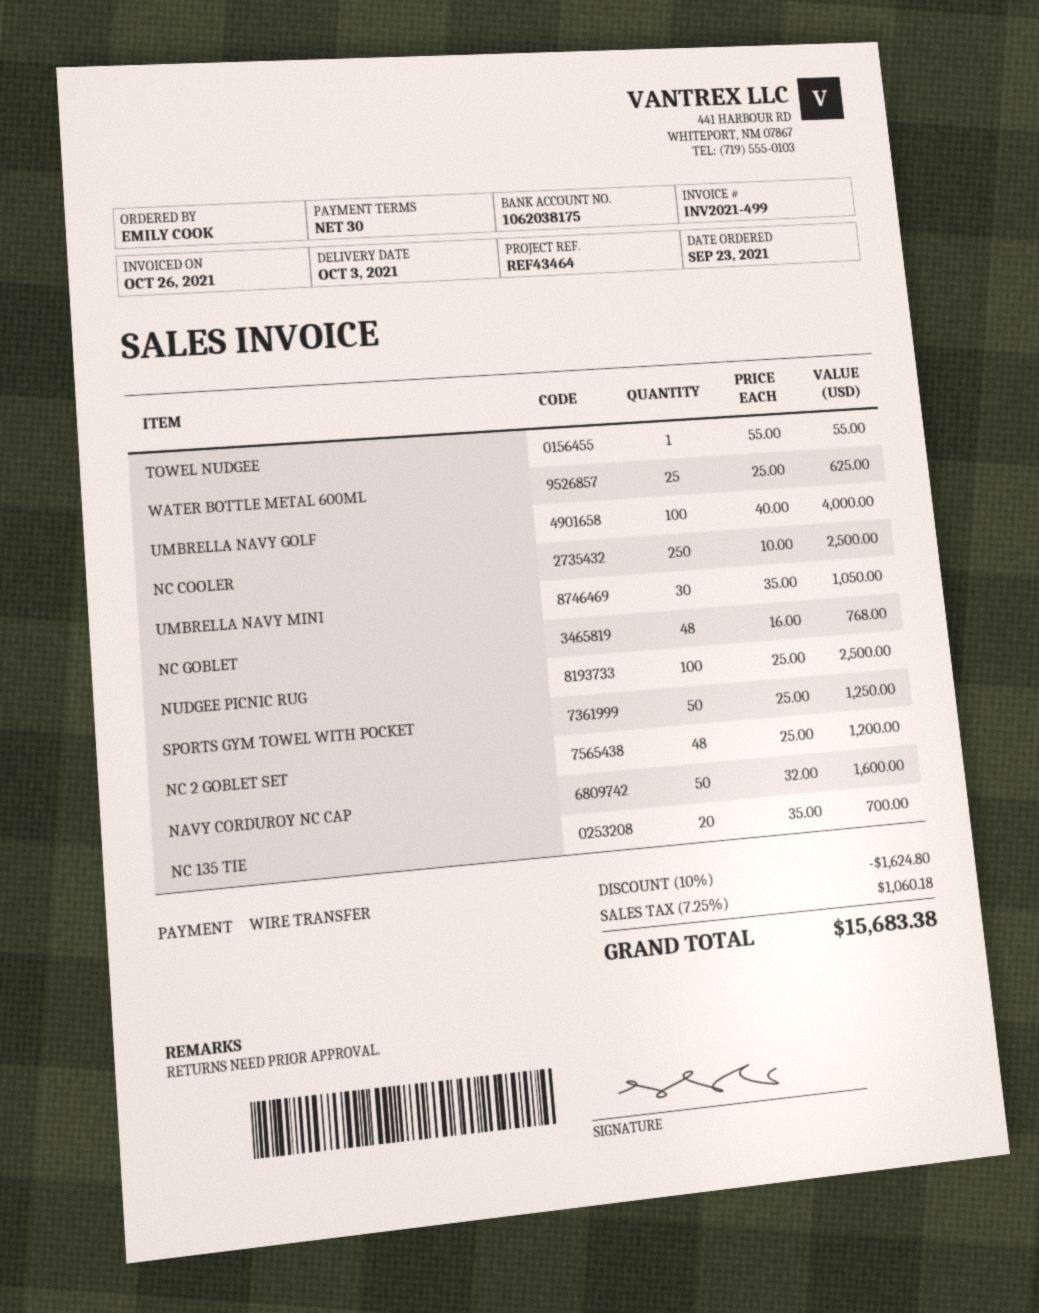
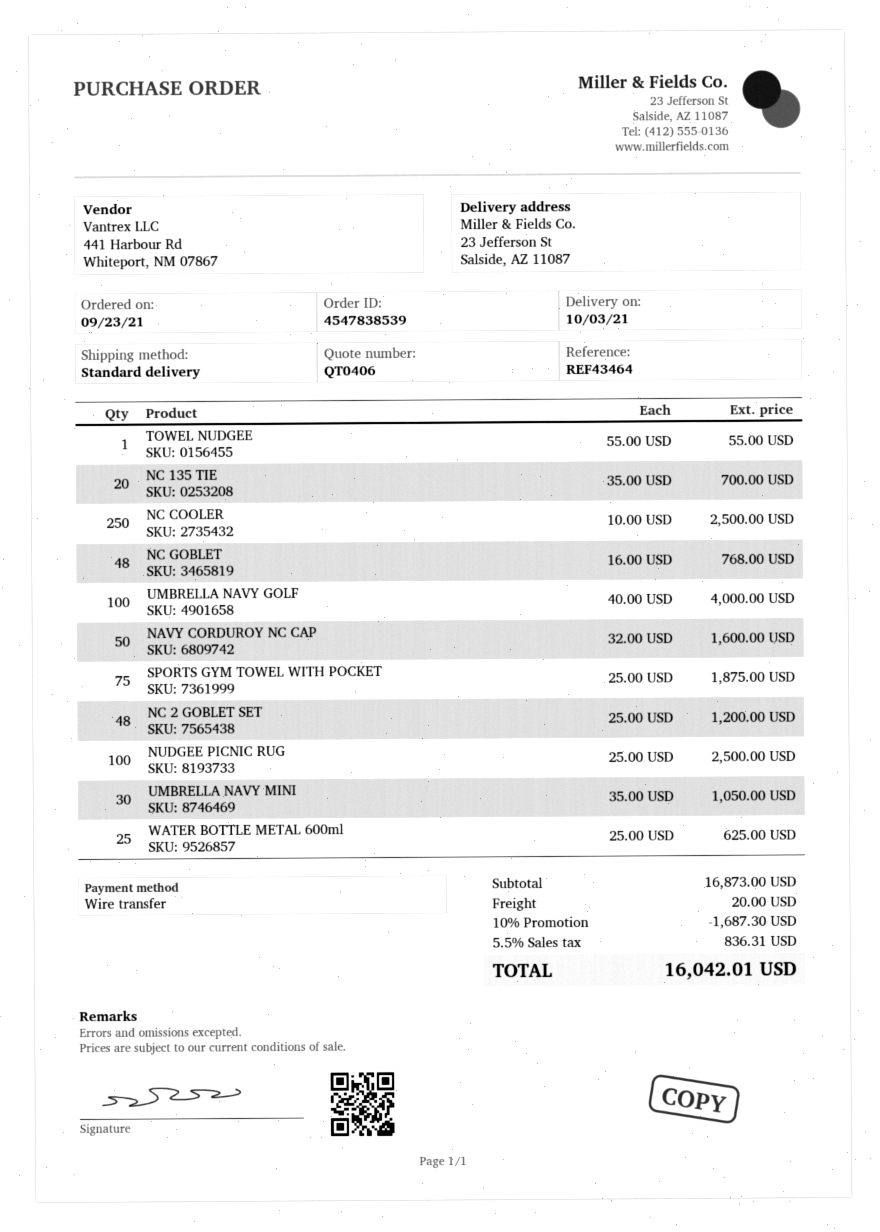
SPORTS GYM TOWEL WITH POCKET: 50 x 25.00 = 1250.00 -> 75 x 25.00 = 1875.00
discount: 10% = 1624.80 -> 10% = 1687.30
shipping: none -> 20.00
tax: 7.25% = 1060.18 -> 5.5% = 836.31
total: 15683.38 -> 16042.01

